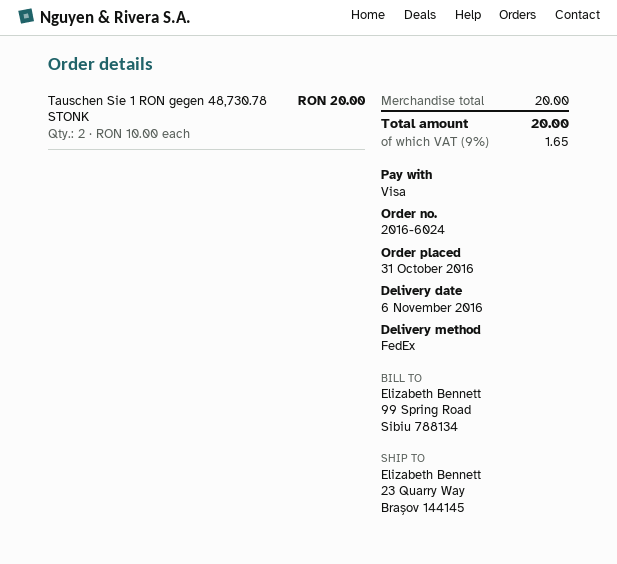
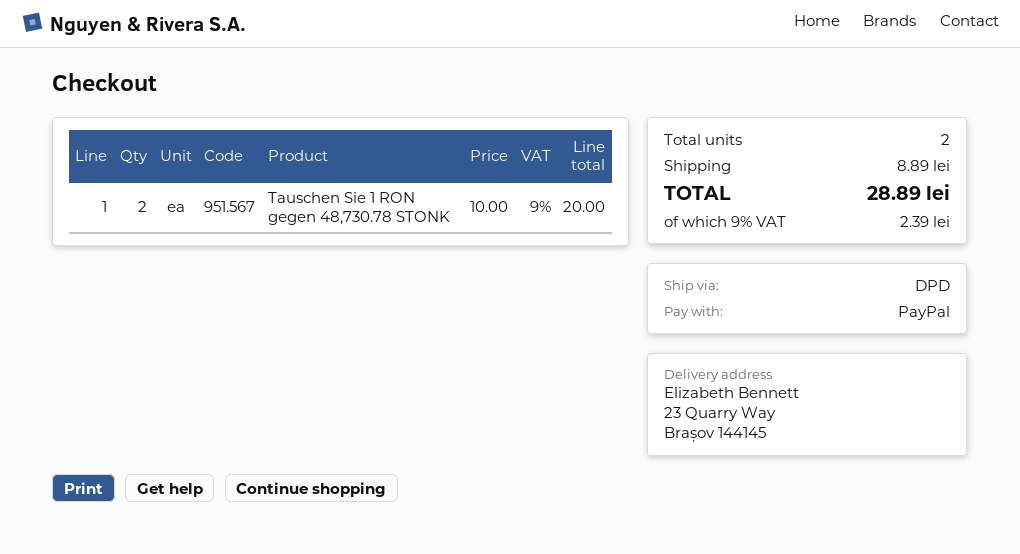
payment method: Visa -> PayPal
shipping method: FedEx -> DPD
shipping: none -> 8.89
tax: 9% = 1.65 -> 9% = 2.39
total: 20.00 -> 28.89

